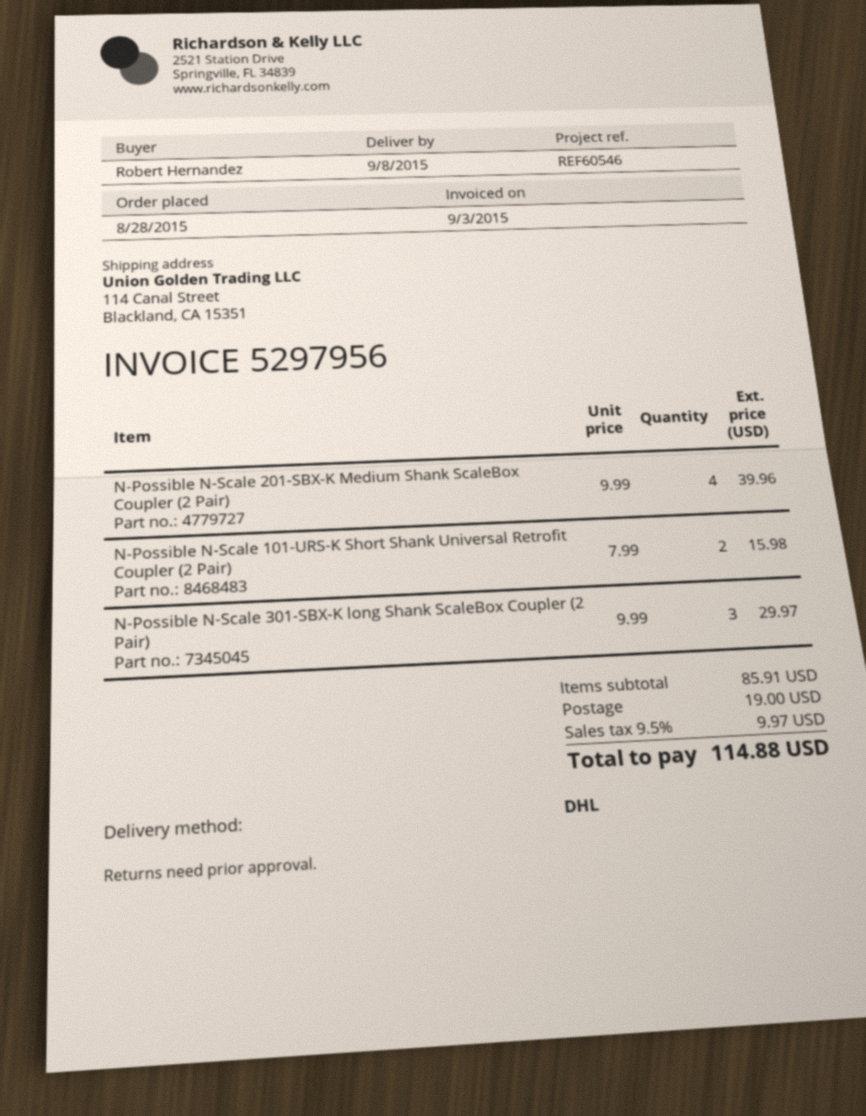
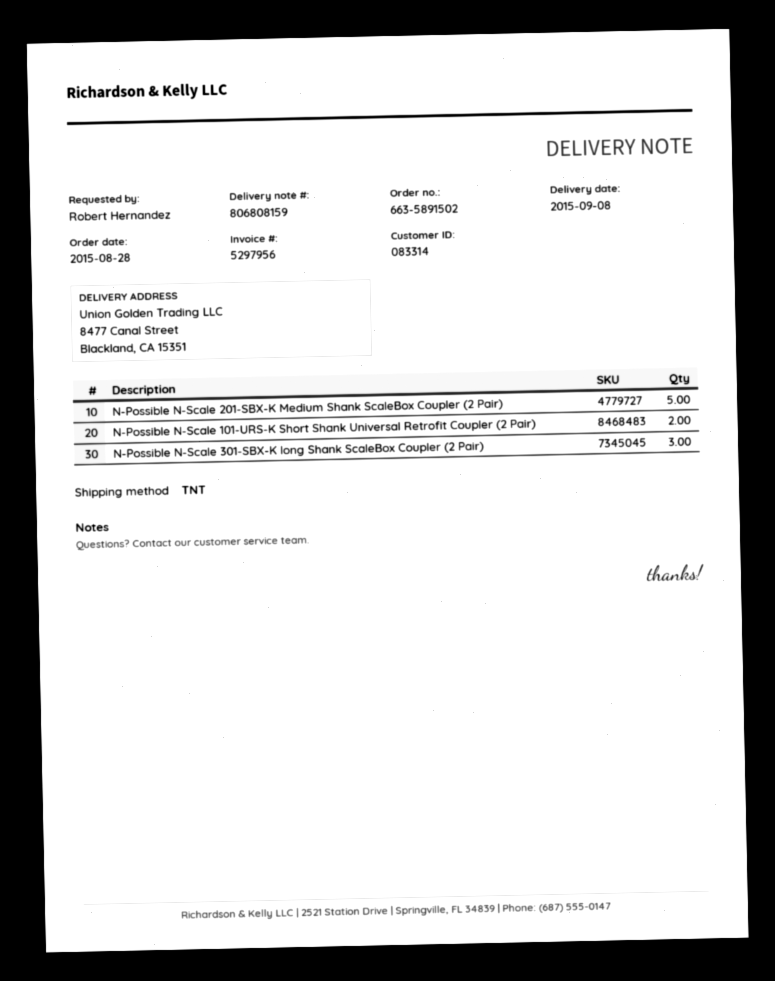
shipping method: DHL -> TNT
ship to: 114 Canal Street, Blackland, CA 15351 -> 8477 Canal Street, Blackland, CA 15351
N-Possible N-Scale 201-SBX-K Medium Shank ScaleBox Coupler (2 Pair): 4 -> 5

